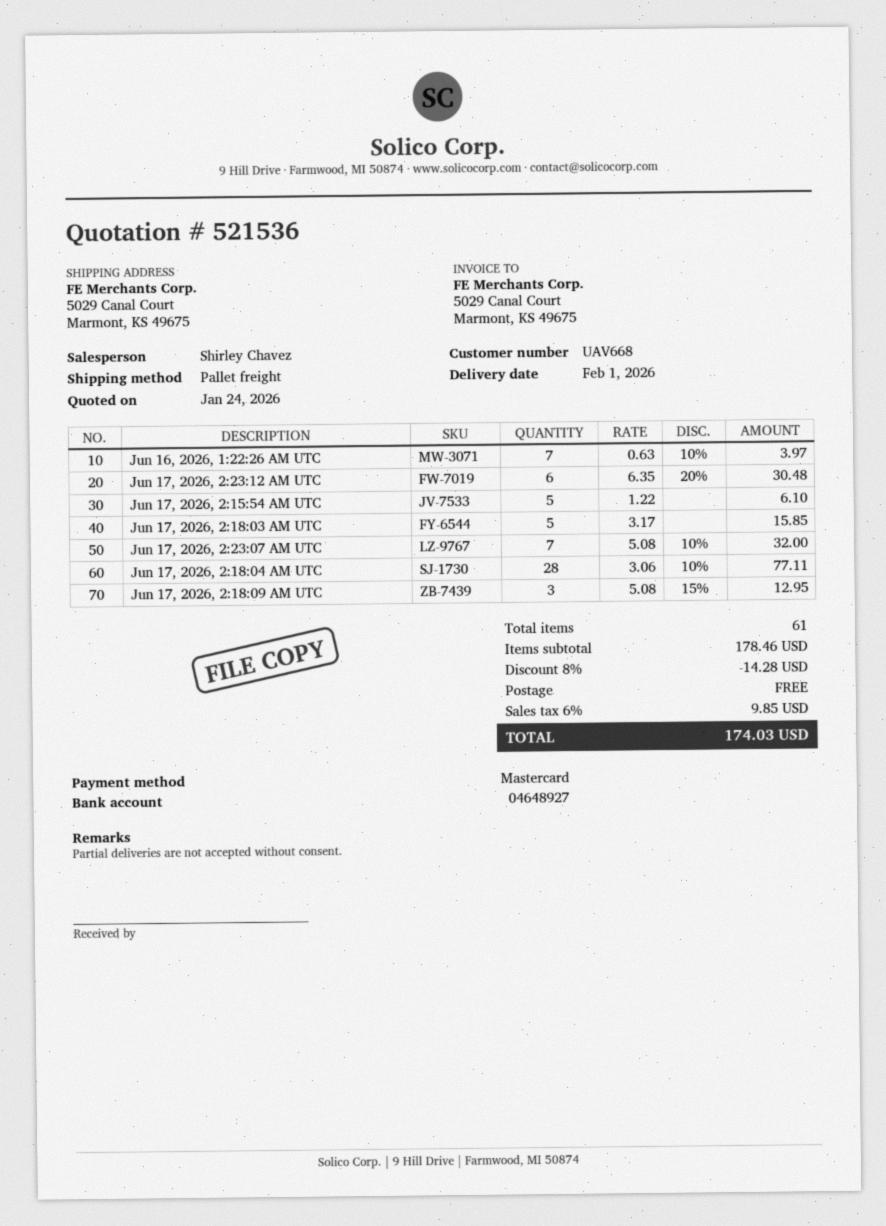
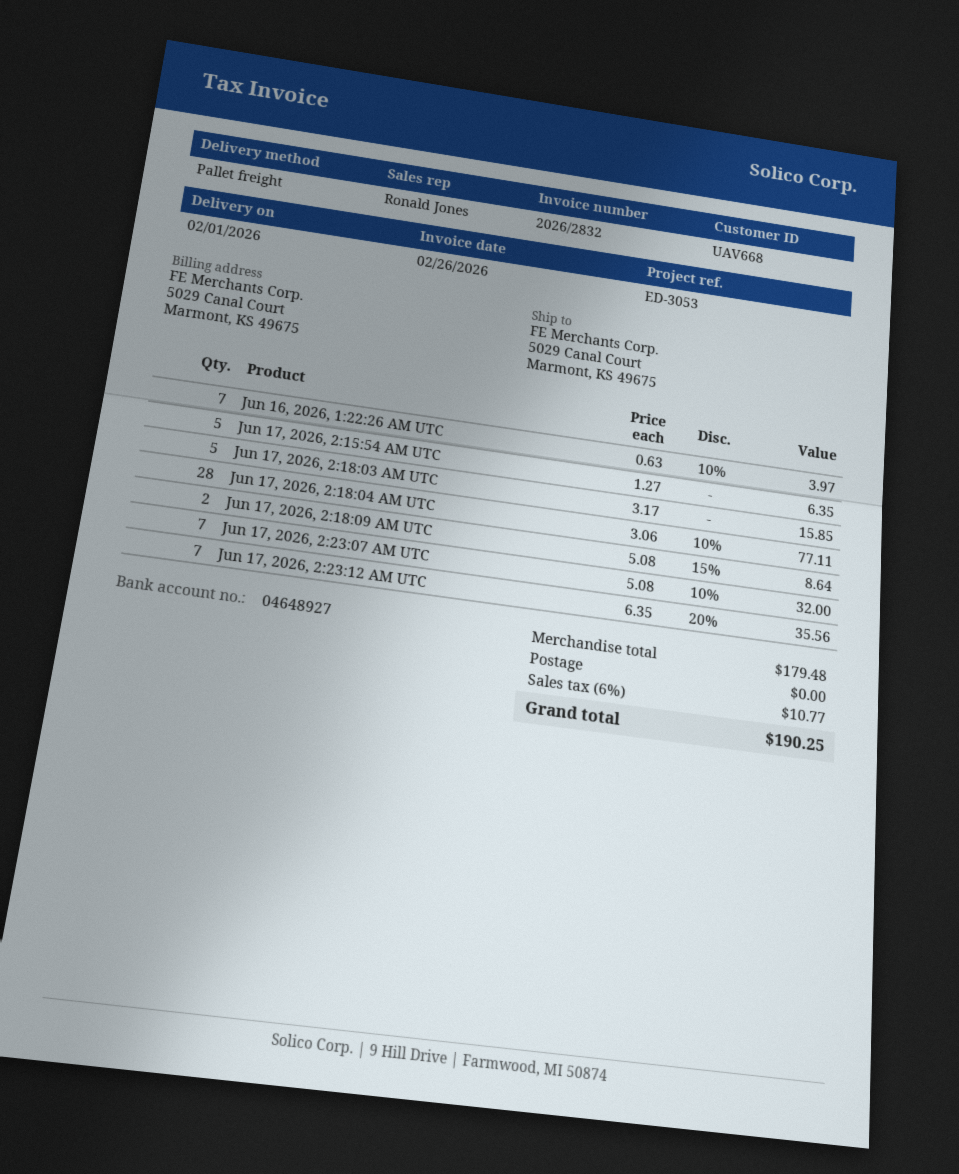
sales rep: Shirley Chavez -> Ronald Jones
Jun 17, 2026, 2:23:12 AM UTC: 6 x 6.35 - 20% = 30.48 -> 7 x 6.35 - 20% = 35.56
Jun 17, 2026, 2:15:54 AM UTC: 5 x 1.22 = 6.10 -> 5 x 1.27 = 6.35
Jun 17, 2026, 2:18:09 AM UTC: 3 x 5.08 - 15% = 12.95 -> 2 x 5.08 - 15% = 8.64
subtotal: 178.46 -> 179.48
discount: 8% = 14.28 -> none
tax: 6% = 9.85 -> 6% = 10.77
total: 174.03 -> 190.25

